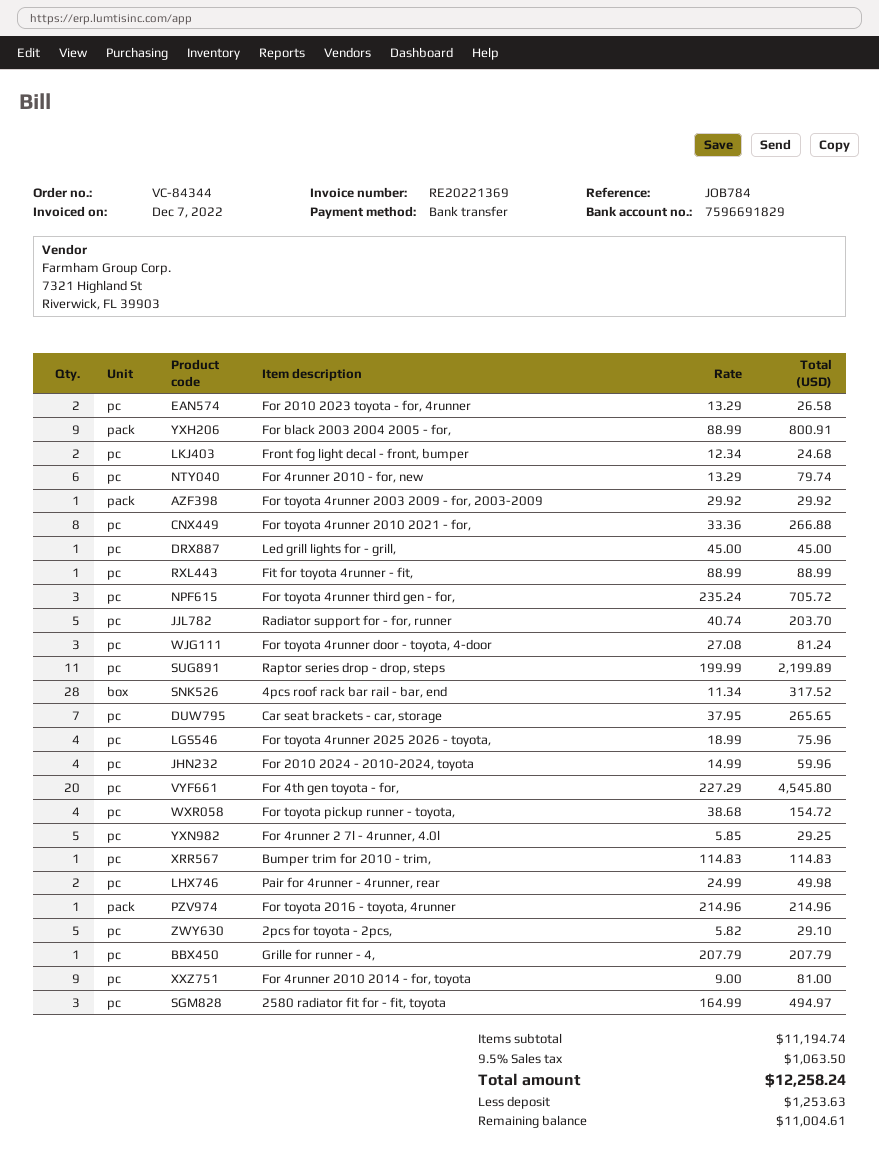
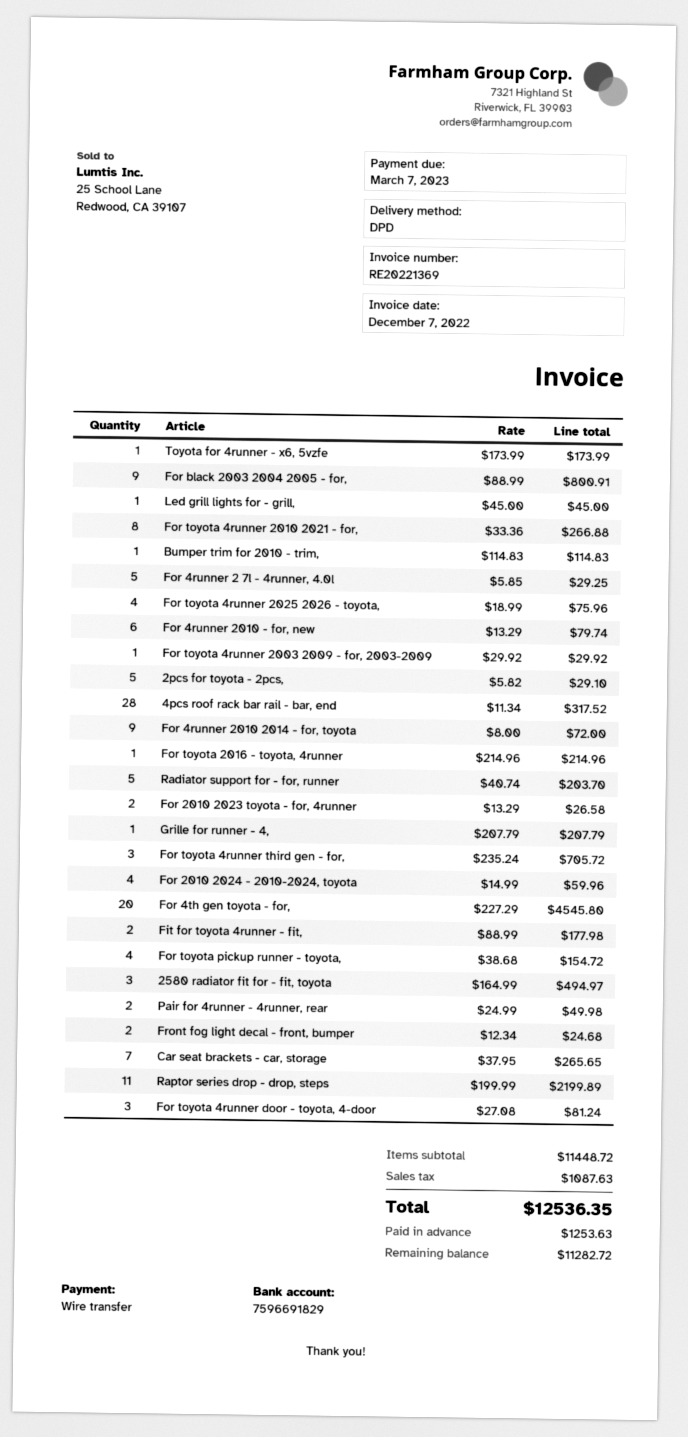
Fit for toyota 4runner - fit,: 1 x 88.99 = 88.99 -> 2 x 88.99 = 177.98
For 4runner 2010 2014 - for, toyota: 9 x 9.00 = 81.00 -> 9 x 8.00 = 72.00
Toyota for 4runner - x6, 5vzfe: none -> 1 x 173.99 = 173.99
subtotal: 11194.74 -> 11448.72
tax: 1063.50 -> 1087.63
total: 12258.24 -> 12536.35
balance: 11004.61 -> 11282.72

